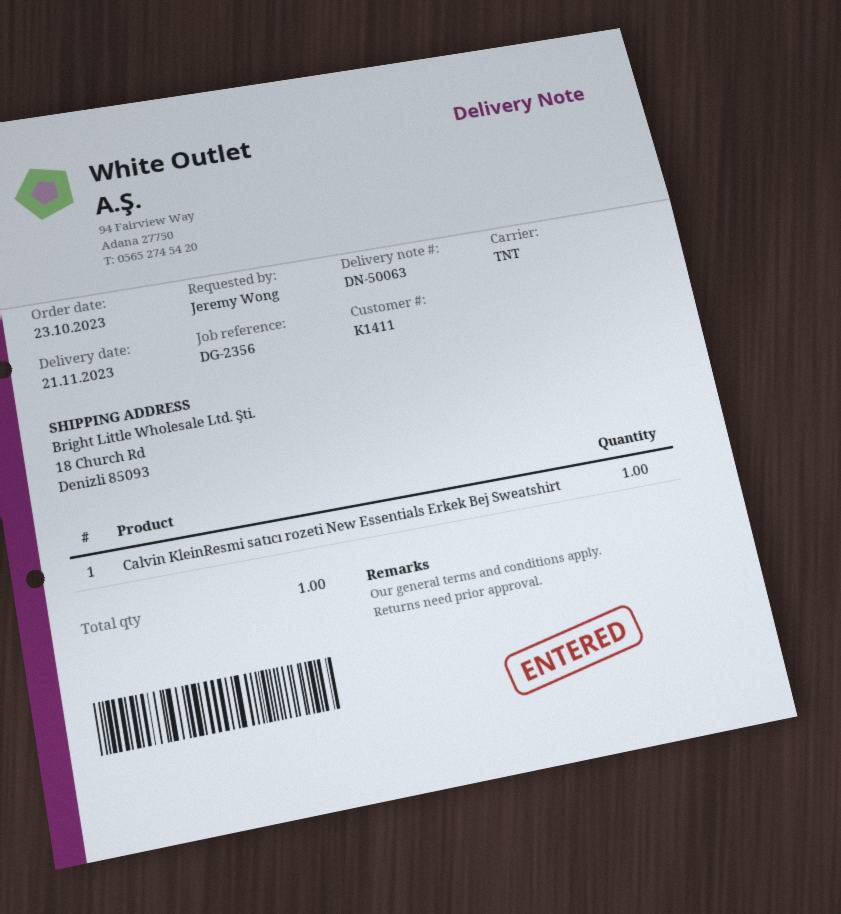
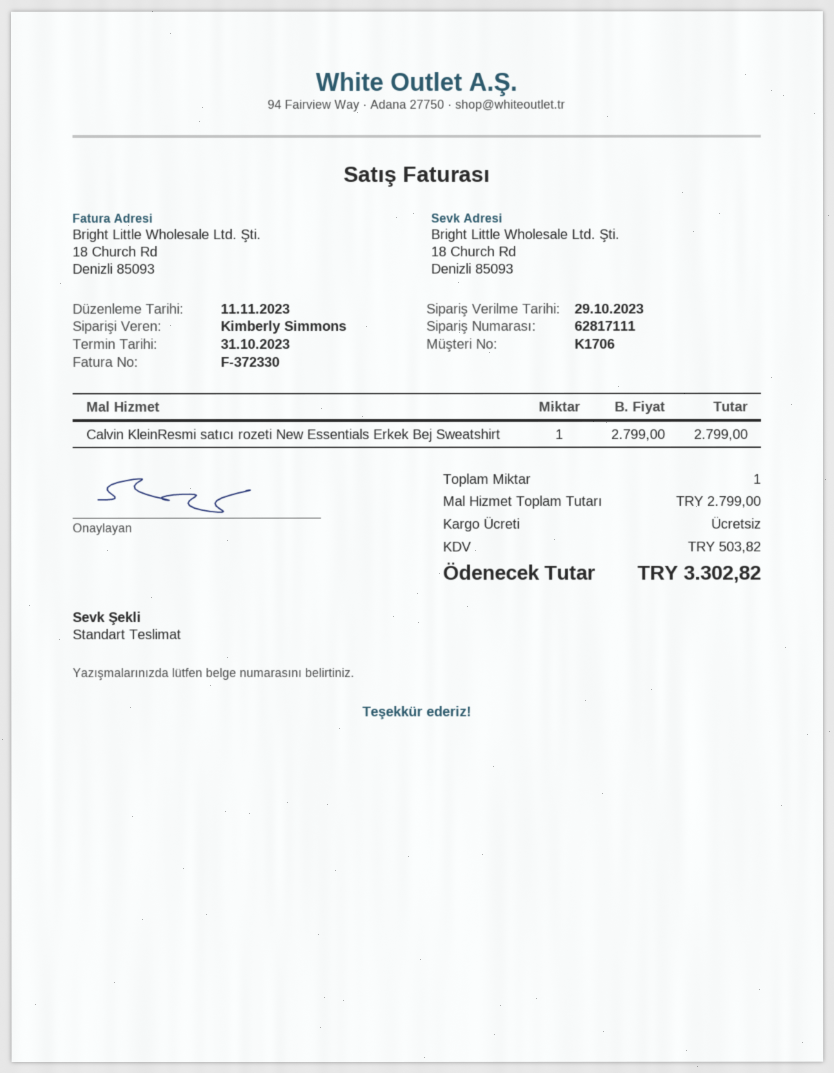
order date: 2023-10-23 -> 2023-10-29
delivery date: 2023-11-21 -> 2023-10-31
customer number: K1411 -> K1706
ordered by: Jeremy Wong -> Kimberly Simmons
shipping method: TNT -> standard

